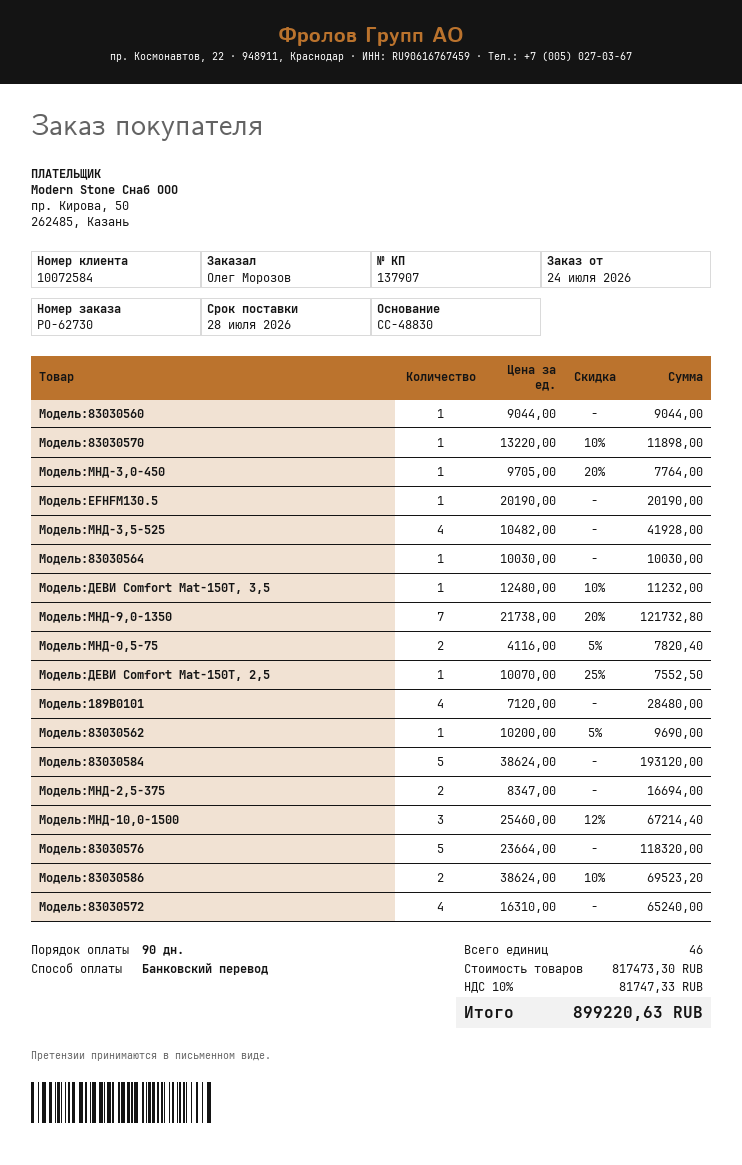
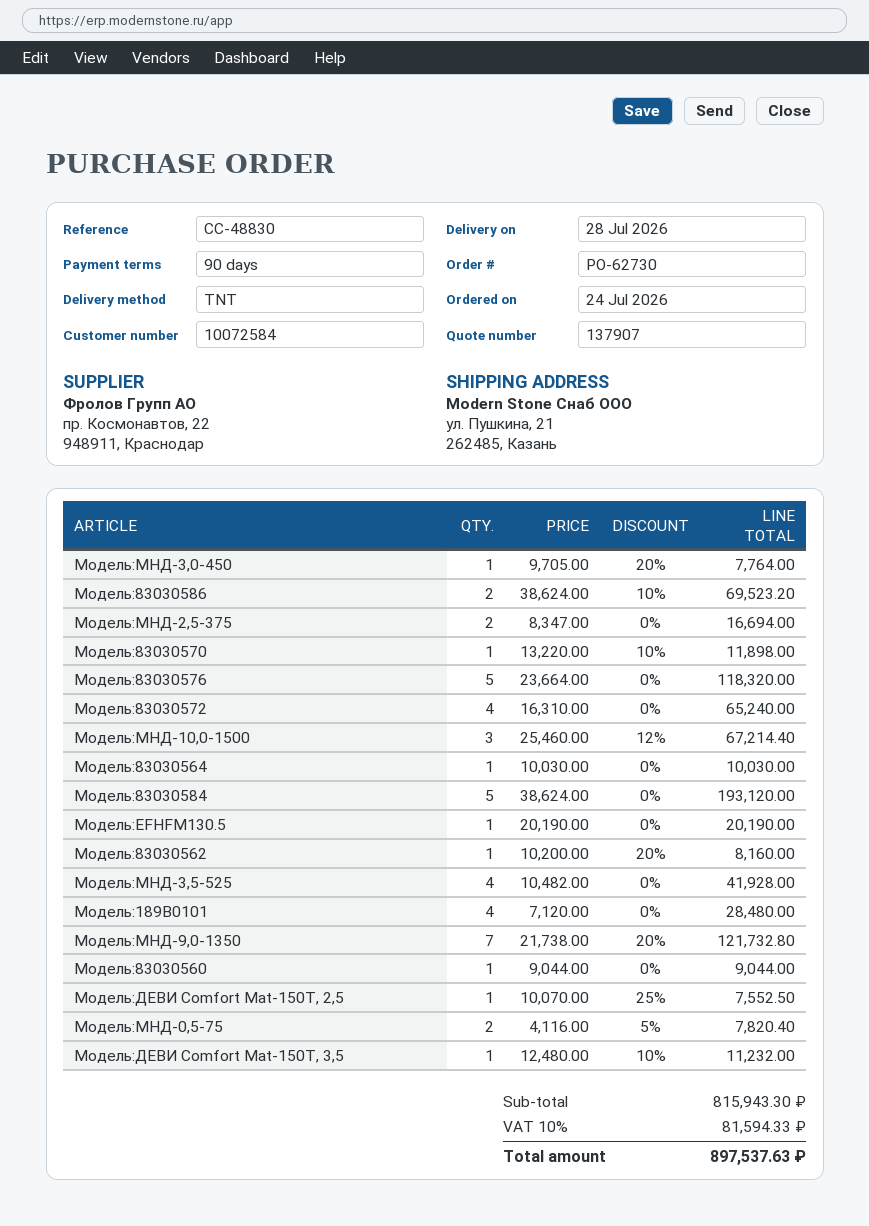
Модель:83030562: 1 x 10200.00 - 5% = 9690.00 -> 1 x 10200.00 - 20% = 8160.00
subtotal: 817473.30 -> 815943.30
tax: 10% = 81747.33 -> 10% = 81594.33
total: 899220.63 -> 897537.63

